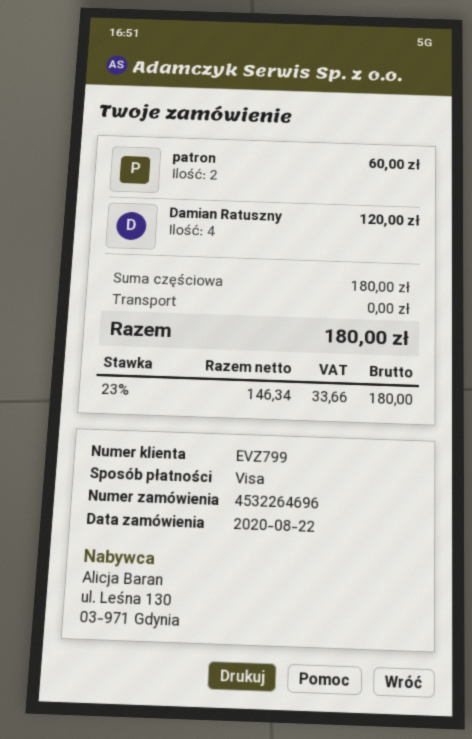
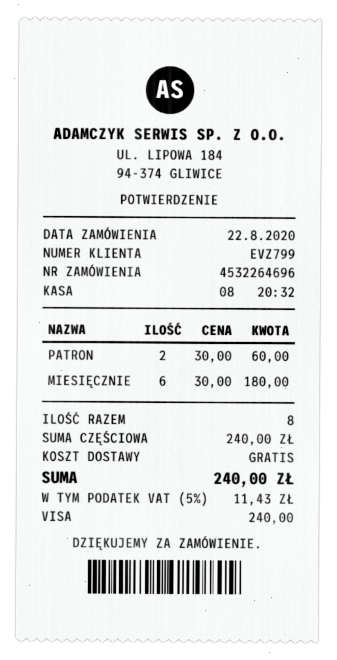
Damian Ratuszny: 4 for 120.00 -> none
MIESIĘCZNIE: none -> 6 for 180.00
subtotal: 180.00 -> 240.00
tax: 23% = 33.66 -> 5% = 11.43
total: 180.00 -> 240.00

